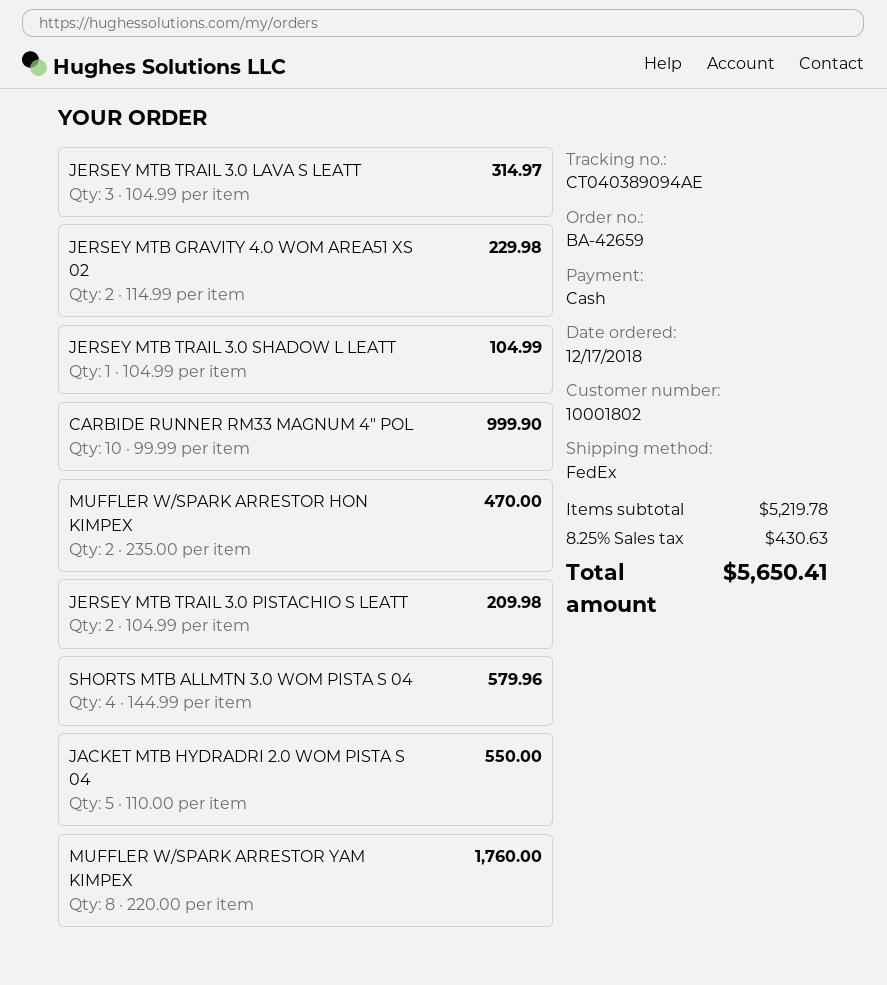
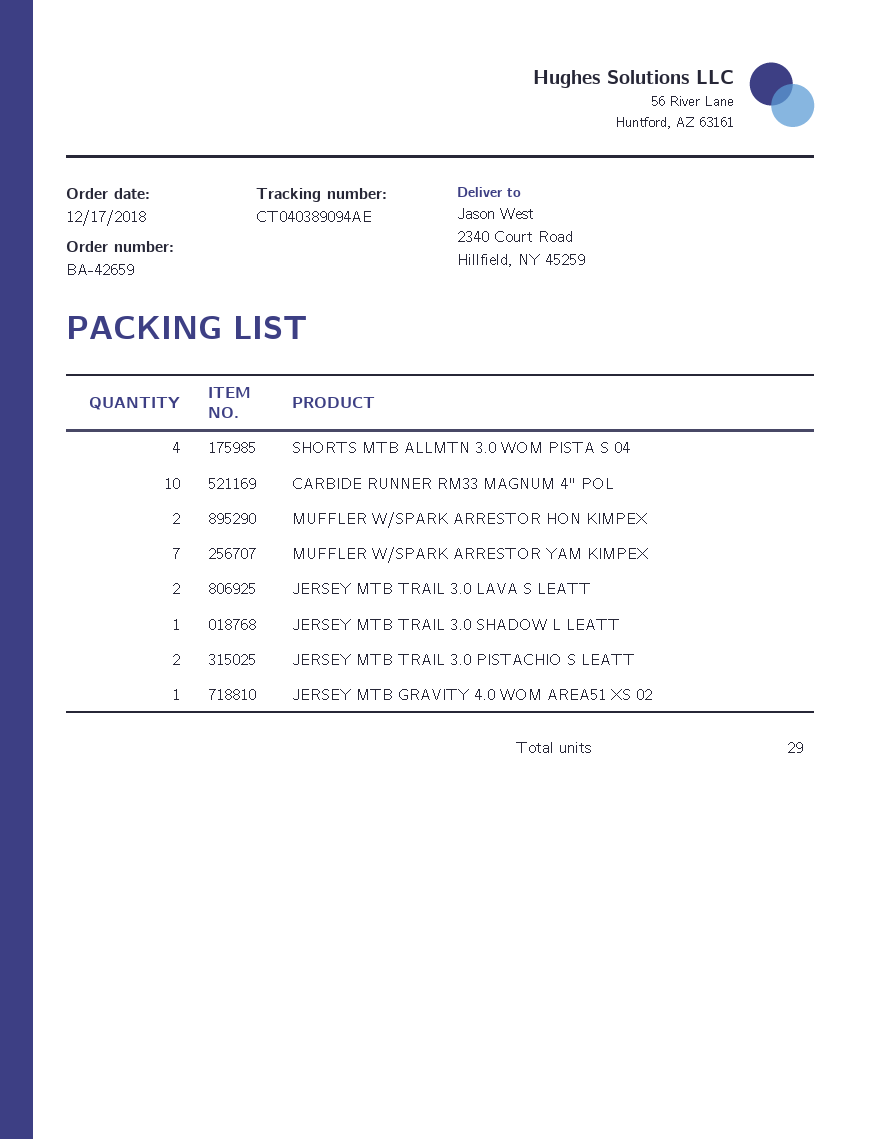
JERSEY MTB TRAIL 3.0 LAVA S LEATT: 3 -> 2
JERSEY MTB GRAVITY 4.0 WOM AREA51 XS 02: 2 -> 1
JACKET MTB HYDRADRI 2.0 WOM PISTA S 04: 5 -> none
MUFFLER W/SPARK ARRESTOR YAM KIMPEX: 8 -> 7

